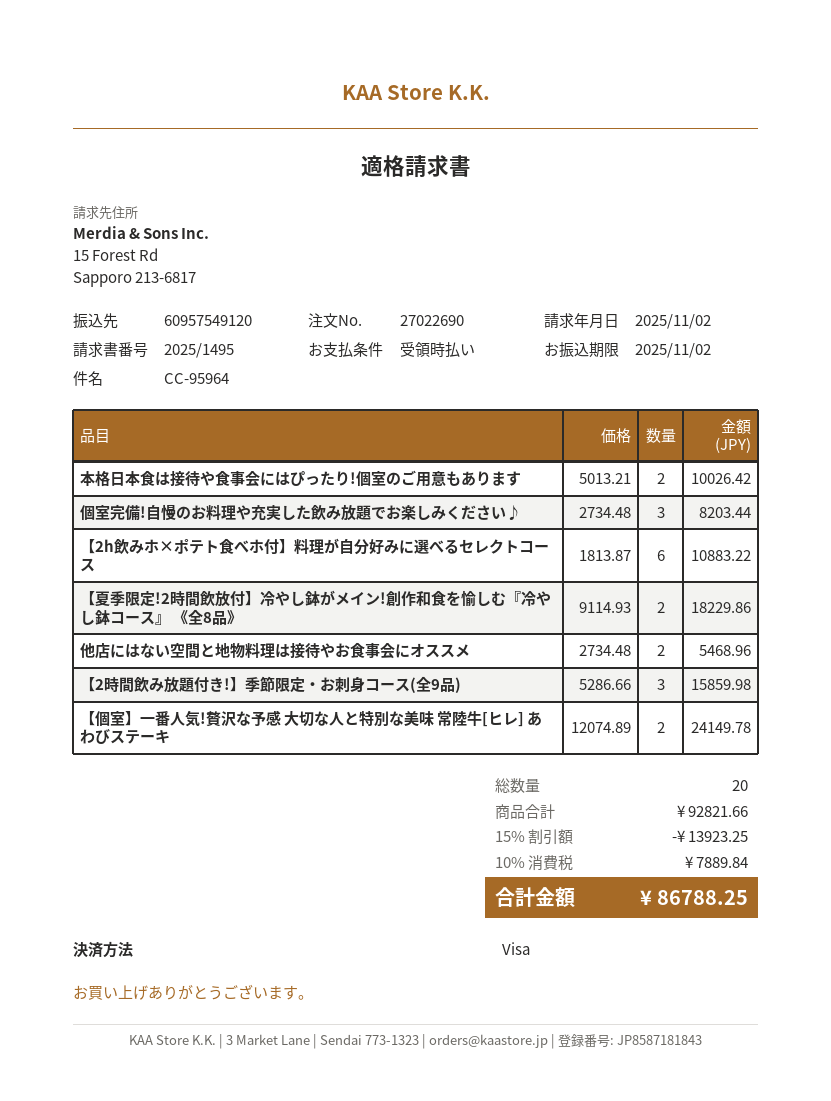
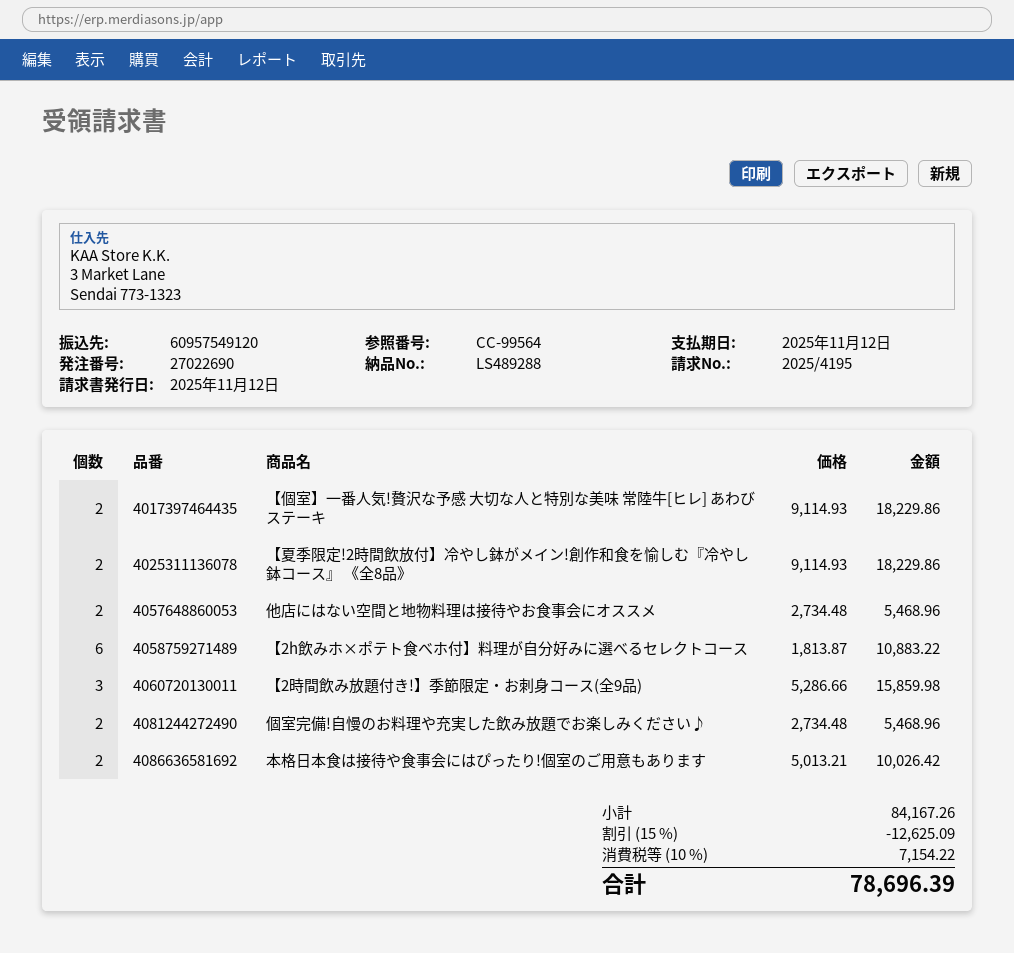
invoice number: 2025/1495 -> 2025/4195
invoice date: 2025-11-02 -> 2025-11-12
due date: 2025-11-02 -> 2025-11-12
reference: CC-95964 -> CC-99564
個室完備!自慢のお料理や充実した飲み放題でお楽しみください♪: 3 x 2734.48 = 8203.44 -> 2 x 2734.48 = 5468.96
【個室】一番人気!贅沢な予感 大切な人と特別な美味 常陸牛[ヒレ] あわびステーキ: 2 x 12074.89 = 24149.78 -> 2 x 9114.93 = 18229.86
subtotal: 92821.66 -> 84167.26
discount: 15% = 13923.25 -> 15% = 12625.09
tax: 10% = 7889.84 -> 10% = 7154.22
total: 86788.25 -> 78696.39

